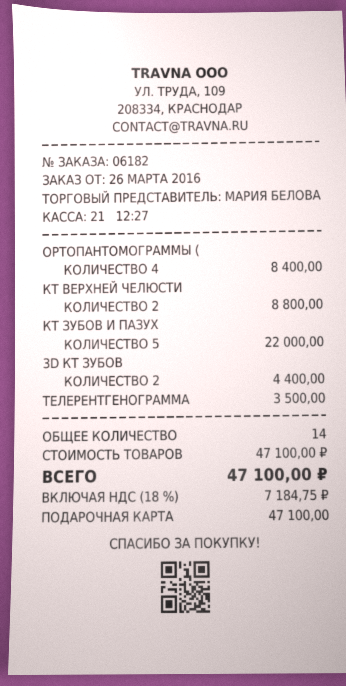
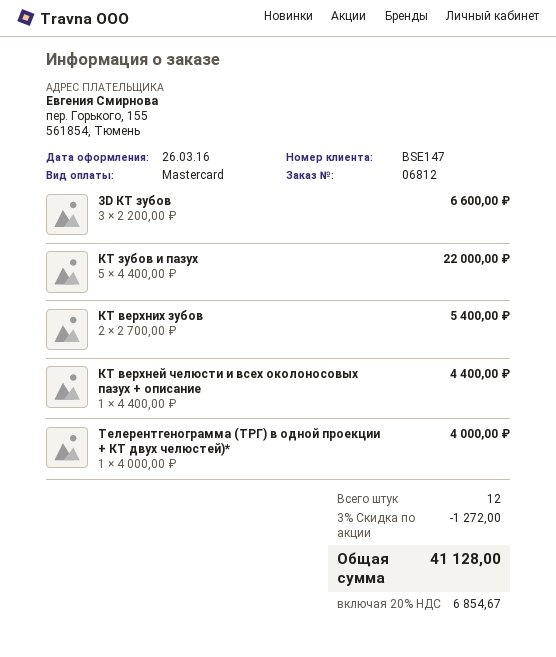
order number: 06182 -> 06812
payment method: gift card -> Mastercard
ОРТОПАНТОМОГРАММЫ (: 4 for 8400.00 -> none
КТ ВЕРХНЕЙ ЧЕЛЮСТИ: 2 for 8800.00 -> 1 for 4400.00
3D КТ ЗУБОВ: 2 for 4400.00 -> 3 for 6600.00
ТЕЛЕРЕНТГЕНОГРАММА: 1 for 3500.00 -> 1 for 4000.00
КТ верхних зубов: none -> 2 for 5400.00
total quantity: 14 -> 12
discount: none -> 3% = 1272.00
tax: 18% = 7184.75 -> 20% = 6854.67
total: 47100.00 -> 41128.00

